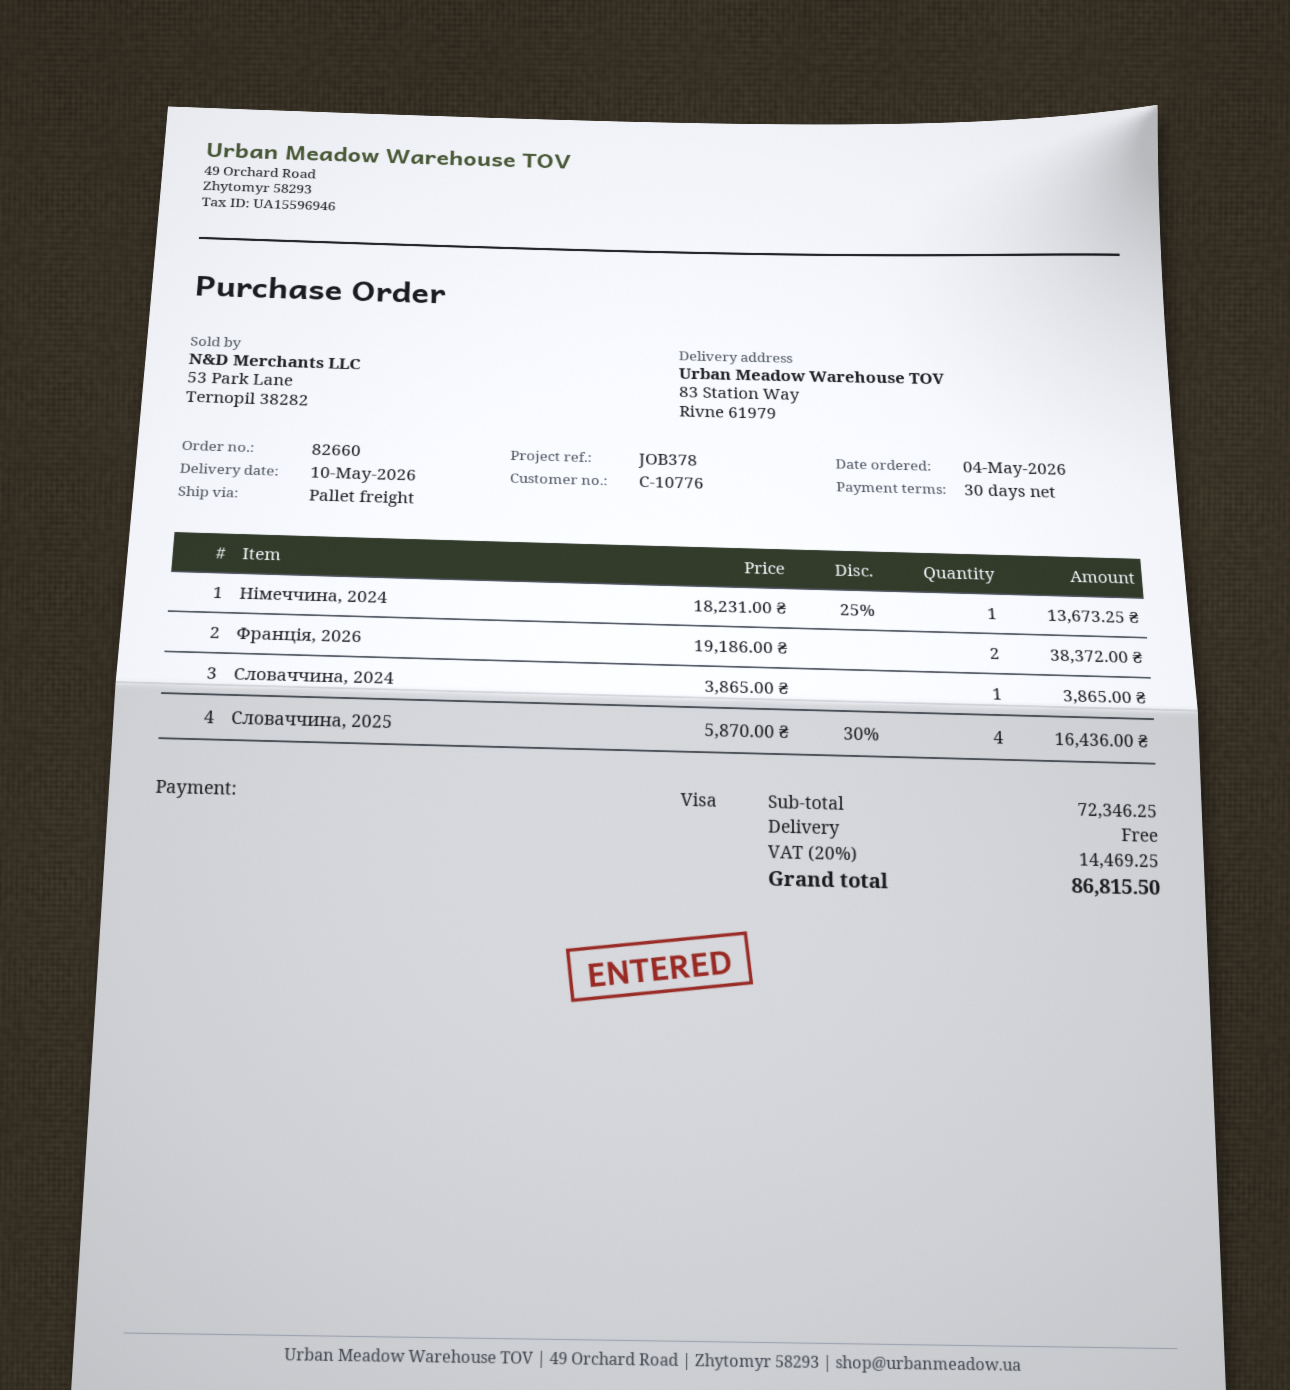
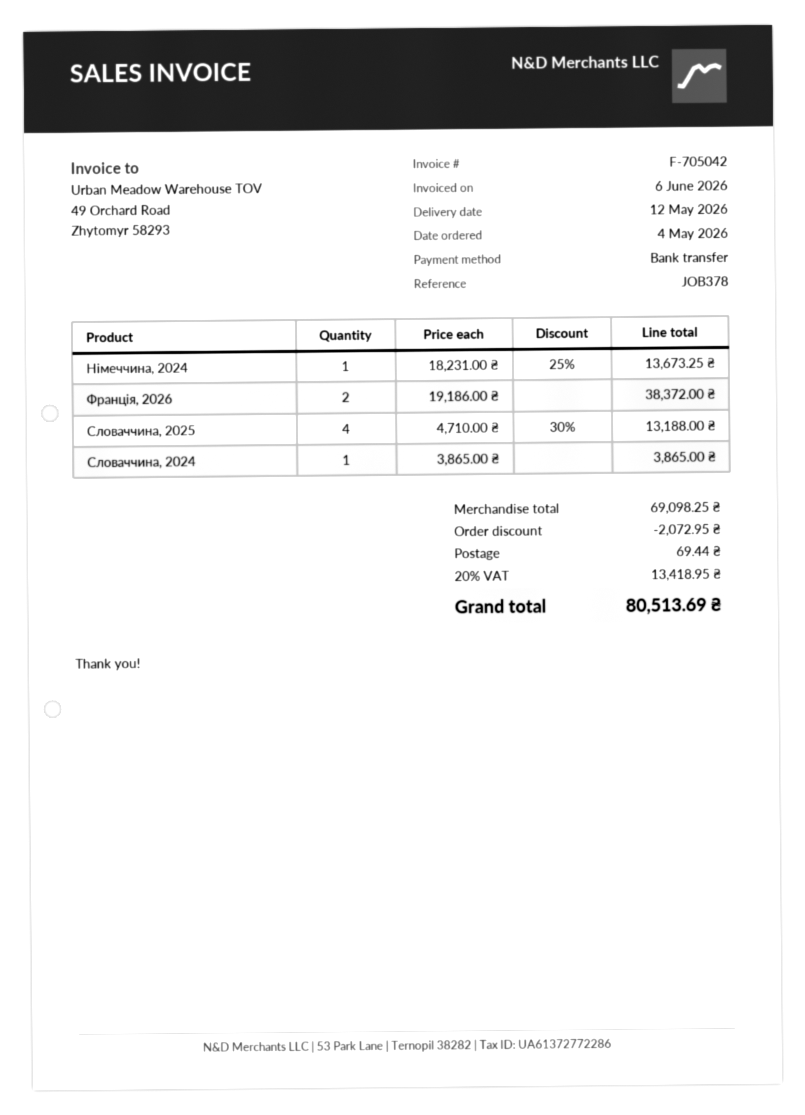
delivery date: 2026-05-10 -> 2026-05-12
payment method: Visa -> bank transfer
Словаччина, 2025: 4 x 5870.00 - 30% = 16436.00 -> 4 x 4710.00 - 30% = 13188.00
subtotal: 72346.25 -> 69098.25
discount: none -> 2072.95
shipping: 0.00 -> 69.44
tax: 20% = 14469.25 -> 20% = 13418.95
total: 86815.50 -> 80513.69

